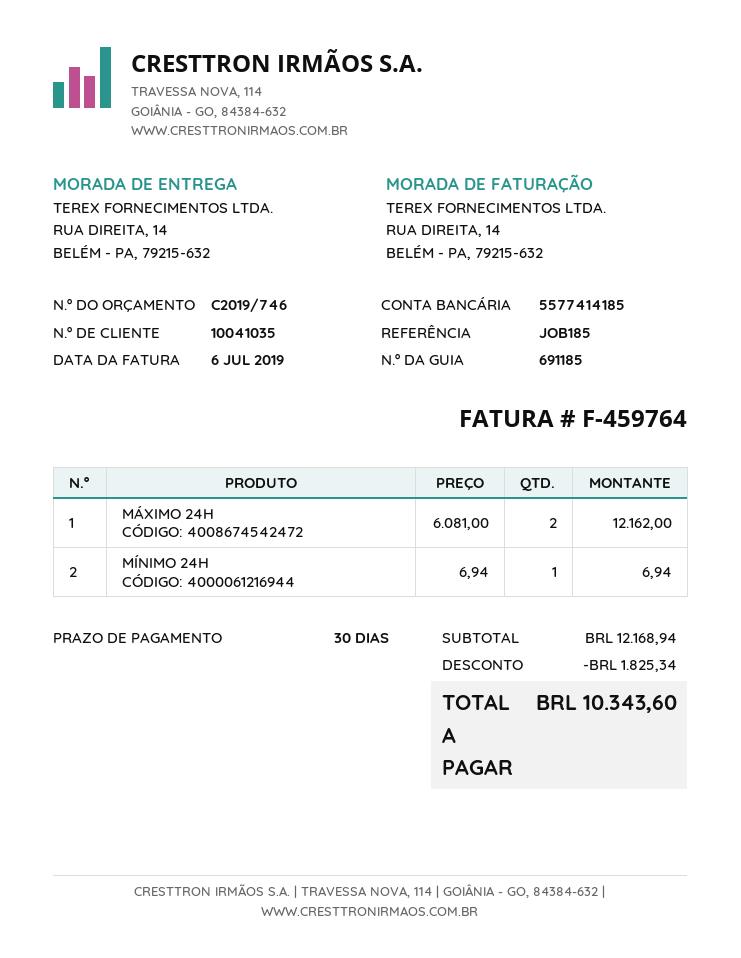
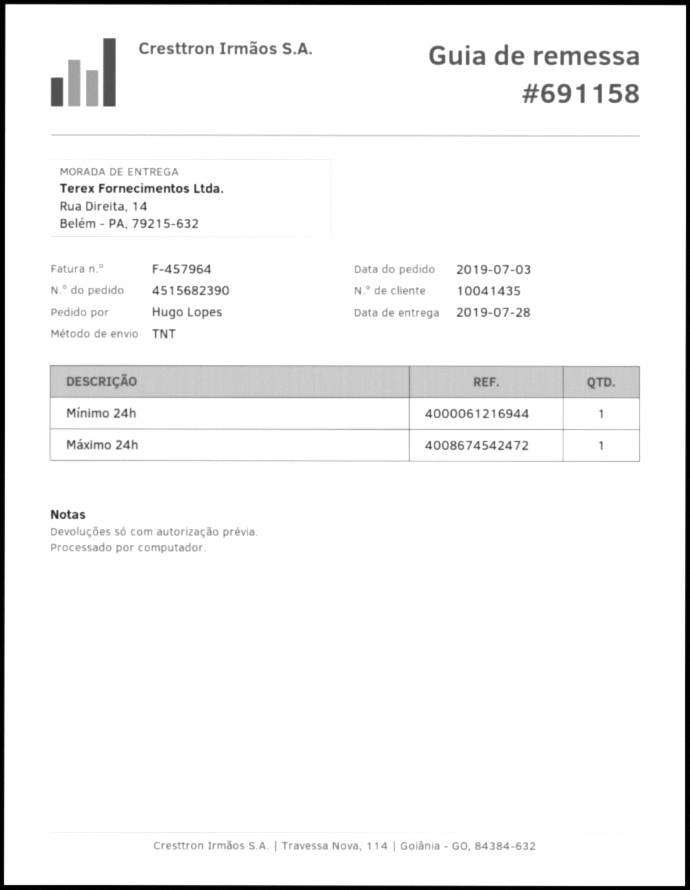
delivery note number: 691185 -> 691158
invoice number: F-459764 -> F-457964
customer number: 10041035 -> 10041435
MÁXIMO 24H: 2 -> 1

